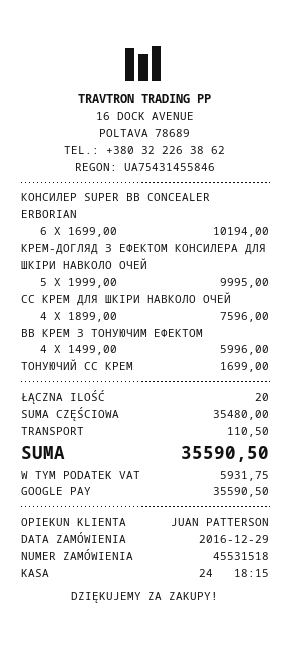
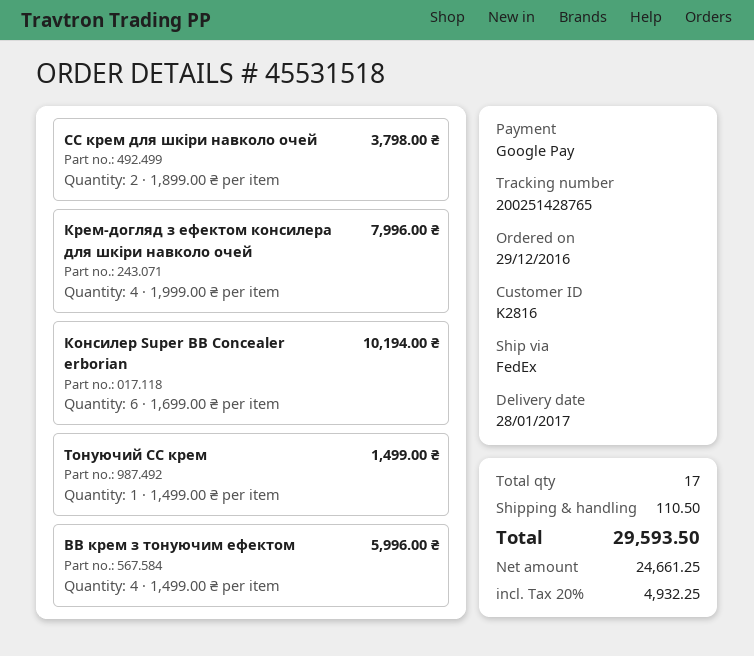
КРЕМ-ДОГЛЯД З ЕФЕКТОМ КОНСИЛЕРА ДЛЯ ШКІРИ НАВКОЛО ОЧЕЙ: 5 x 1999.00 = 9995.00 -> 4 x 1999.00 = 7996.00
CC КРЕМ ДЛЯ ШКІРИ НАВКОЛО ОЧЕЙ: 4 x 1899.00 = 7596.00 -> 2 x 1899.00 = 3798.00
ТОНУЮЧИЙ СС КРЕМ: 1 x 1699.00 = 1699.00 -> 1 x 1499.00 = 1499.00
total quantity: 20 -> 17
tax: 5931.75 -> 4932.25
total: 35590.50 -> 29593.50

